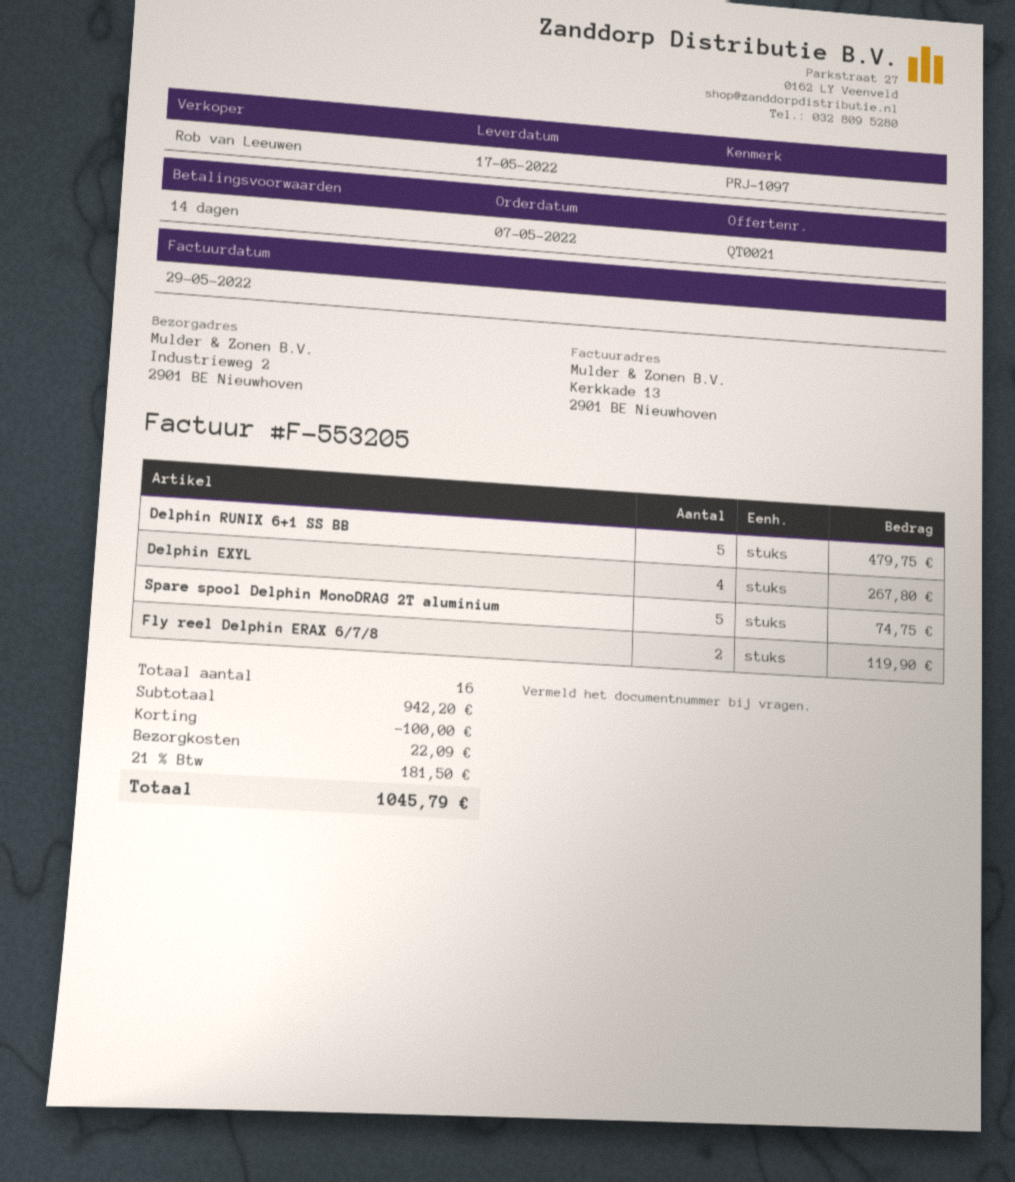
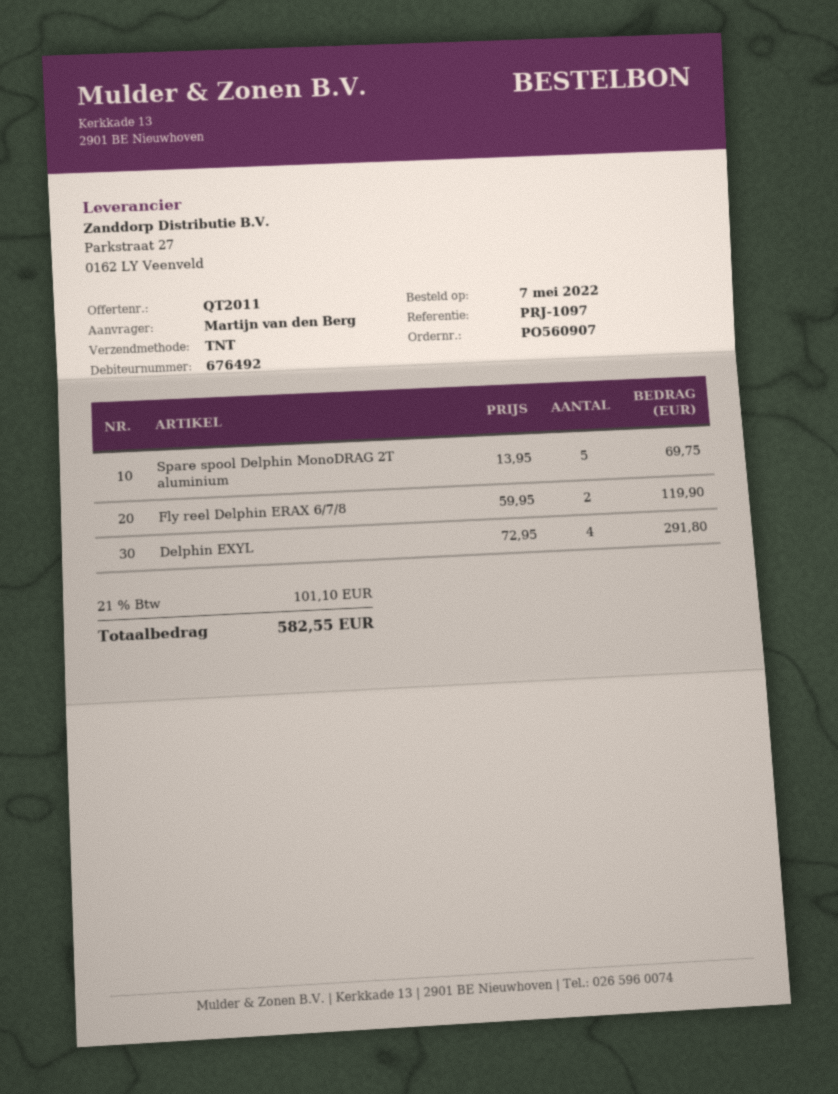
quote number: QT0021 -> QT2011
Delphin RUNIX 6+1 SS BB: 5 for 479.75 -> none
Delphin EXYL: 4 for 267.80 -> 4 for 291.80
Spare spool Delphin MonoDRAG 2T aluminium: 5 for 74.75 -> 5 for 69.75
discount: 100.00 -> none
shipping: 22.09 -> none
tax: 21% = 181.50 -> 21% = 101.10
total: 1045.79 -> 582.55

